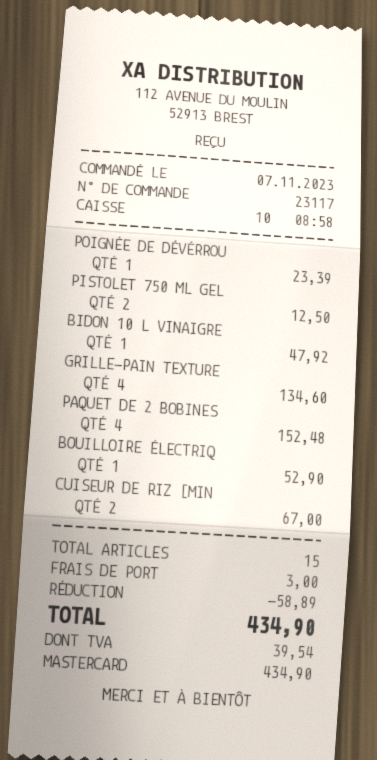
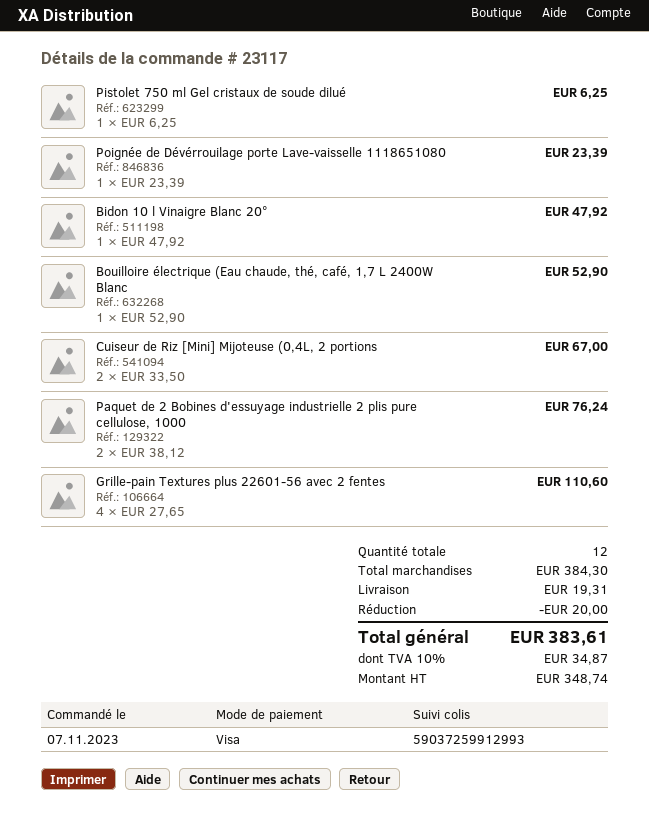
payment method: Mastercard -> Visa
PISTOLET 750 ML GEL: 2 for 12.50 -> 1 for 6.25
GRILLE-PAIN TEXTURE: 4 for 134.60 -> 4 for 110.60
PAQUET DE 2 BOBINES: 4 for 152.48 -> 2 for 76.24
total quantity: 15 -> 12
discount: 58.89 -> 20.00
shipping: 3.00 -> 19.31
tax: 39.54 -> 34.87
total: 434.90 -> 383.61

